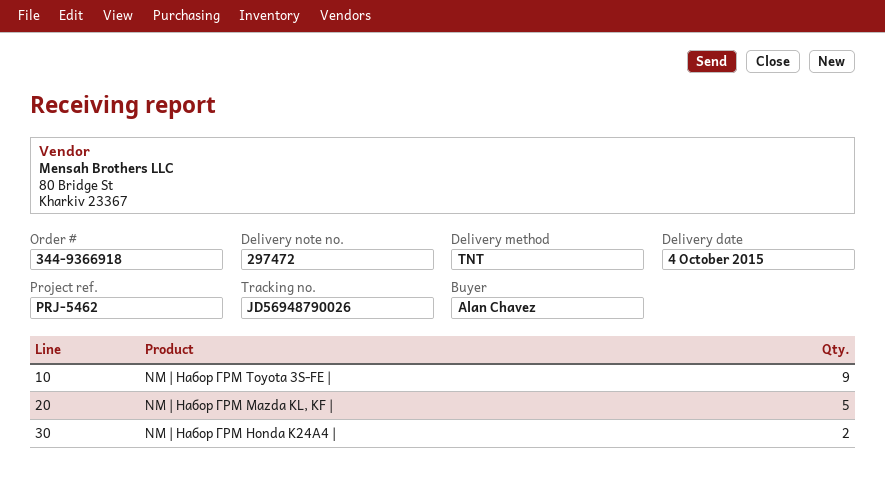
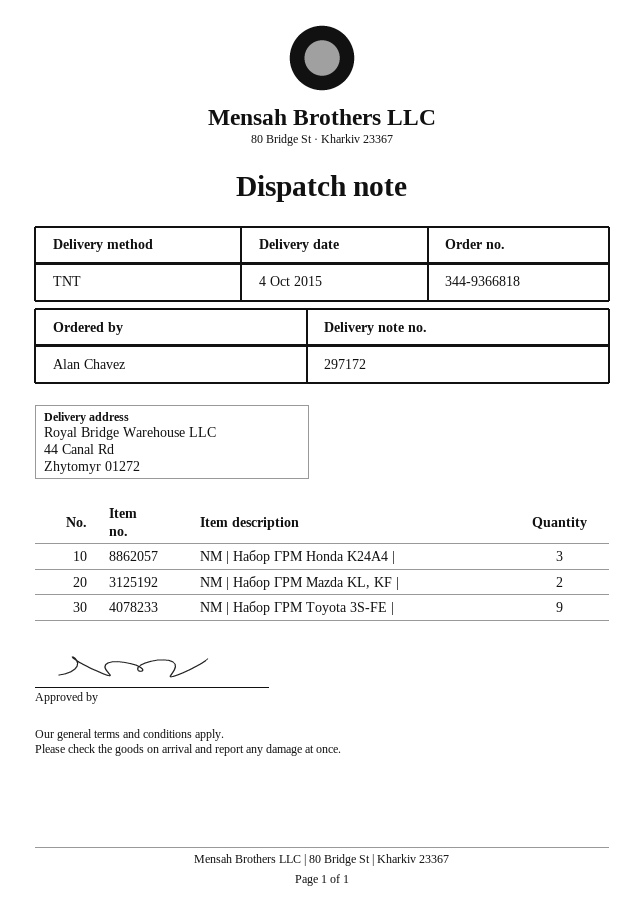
order number: 344-9366918 -> 344-9366818
delivery note number: 297472 -> 297172
NM | Набор ГРМ Mazda KL, KF |: 5 -> 2
NM | Набор ГРМ Honda K24A4 |: 2 -> 3

